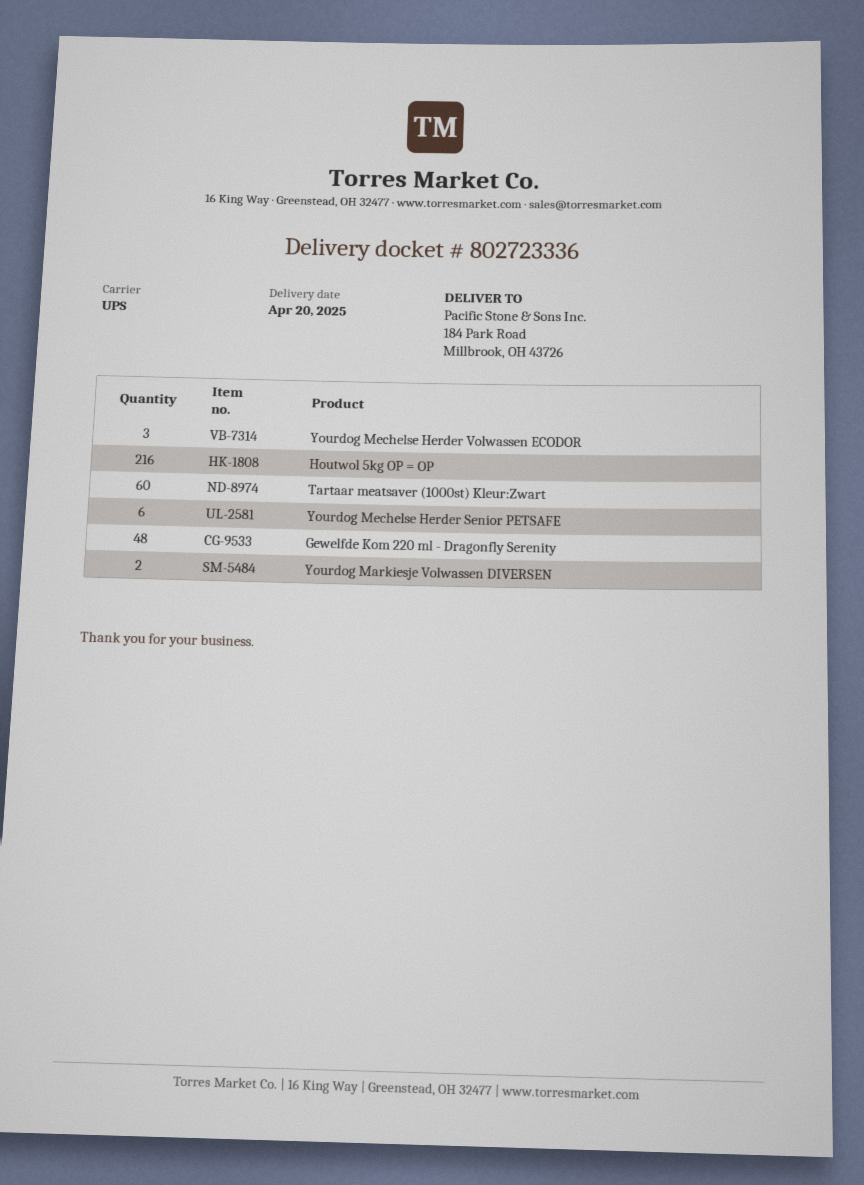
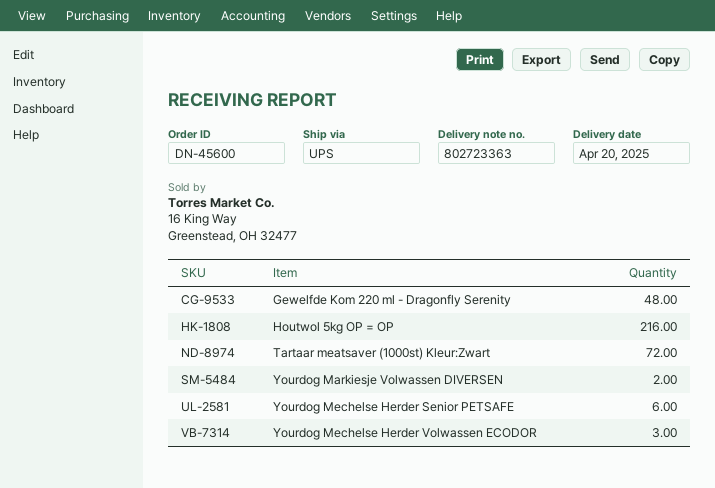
delivery note number: 802723336 -> 802723363
Tartaar meatsaver (1000st) Kleur:Zwart: 60 -> 72

